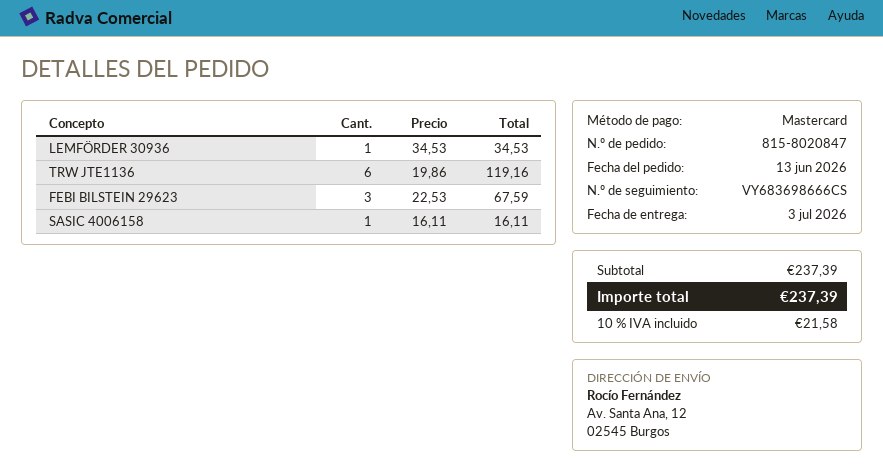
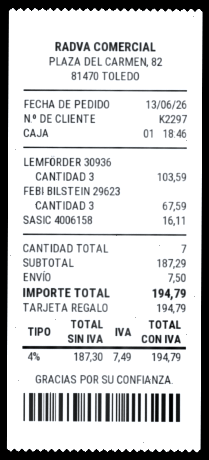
payment method: Mastercard -> gift card
LEMFÖRDER 30936: 1 for 34.53 -> 3 for 103.59
TRW JTE1136: 6 for 119.16 -> none
subtotal: 237.39 -> 187.29
shipping: none -> 7.50
tax: 10% = 21.58 -> 4% = 7.49
total: 237.39 -> 194.79

